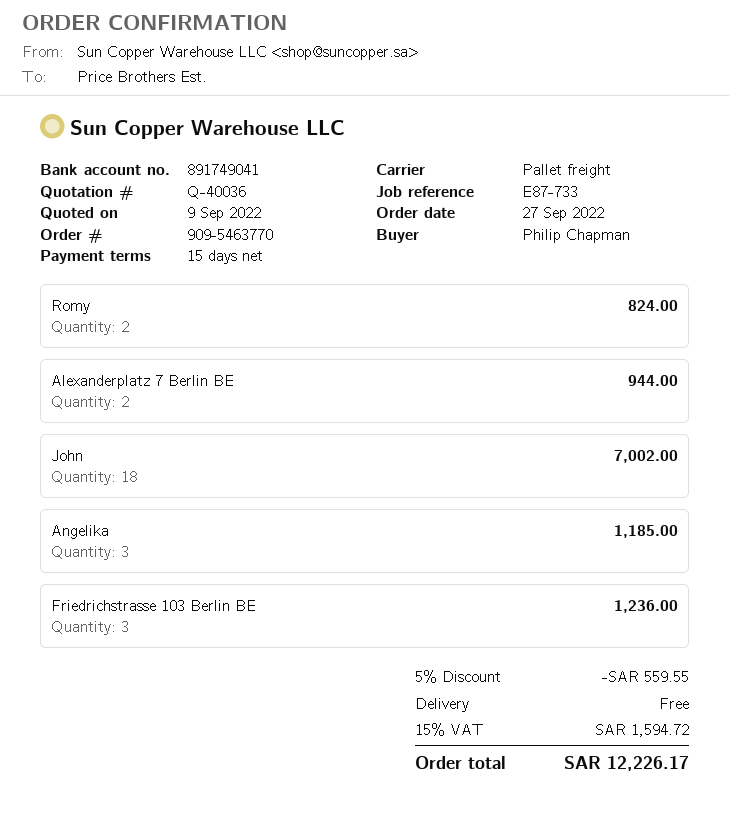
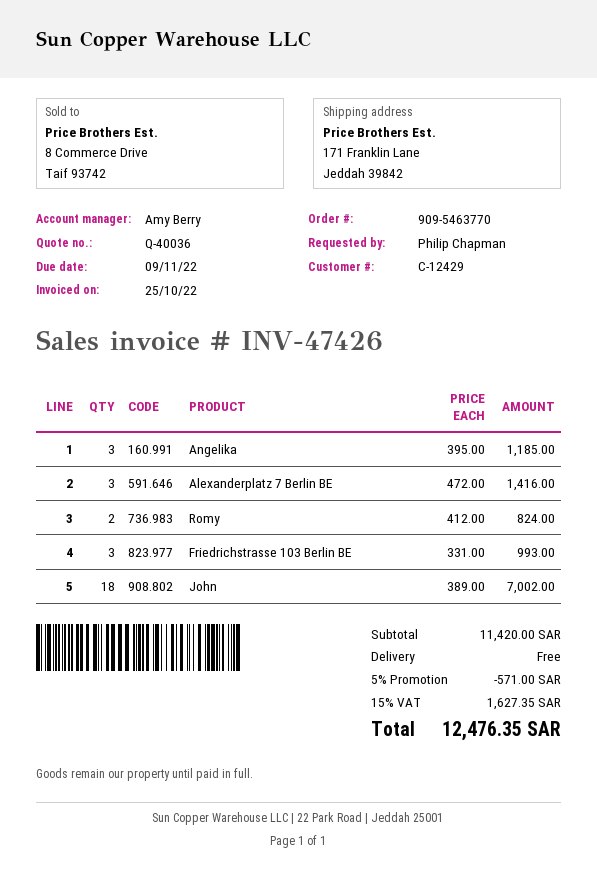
Alexanderplatz 7 Berlin BE: 2 for 944.00 -> 3 for 1416.00
Friedrichstrasse 103 Berlin BE: 3 for 1236.00 -> 3 for 993.00
discount: 5% = 559.55 -> 5% = 571.00
tax: 15% = 1594.72 -> 15% = 1627.35
total: 12226.17 -> 12476.35

